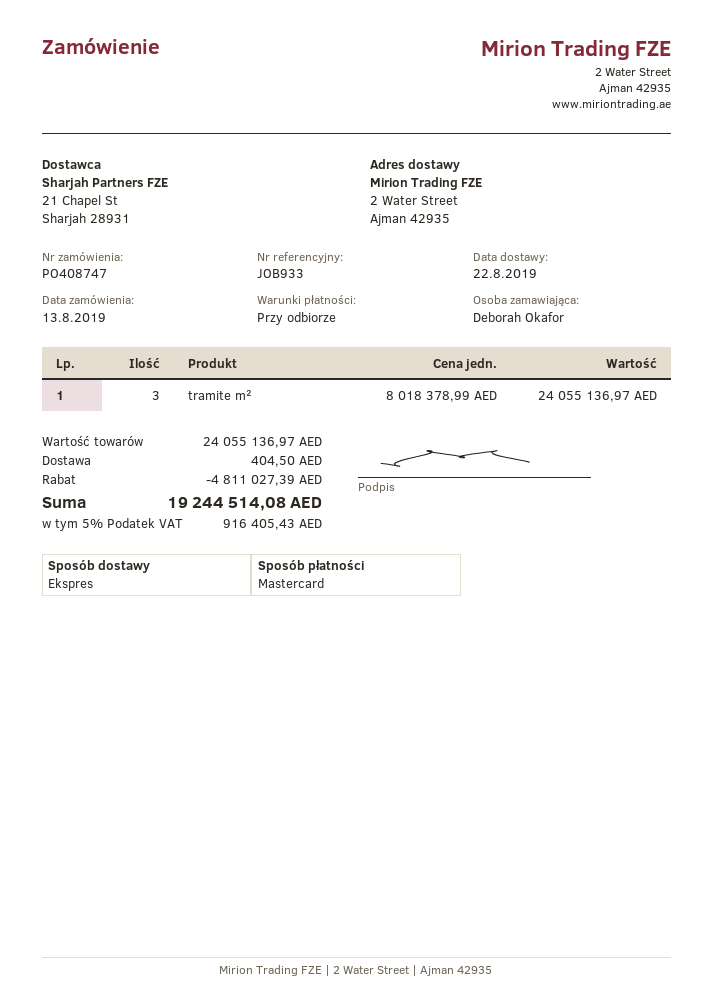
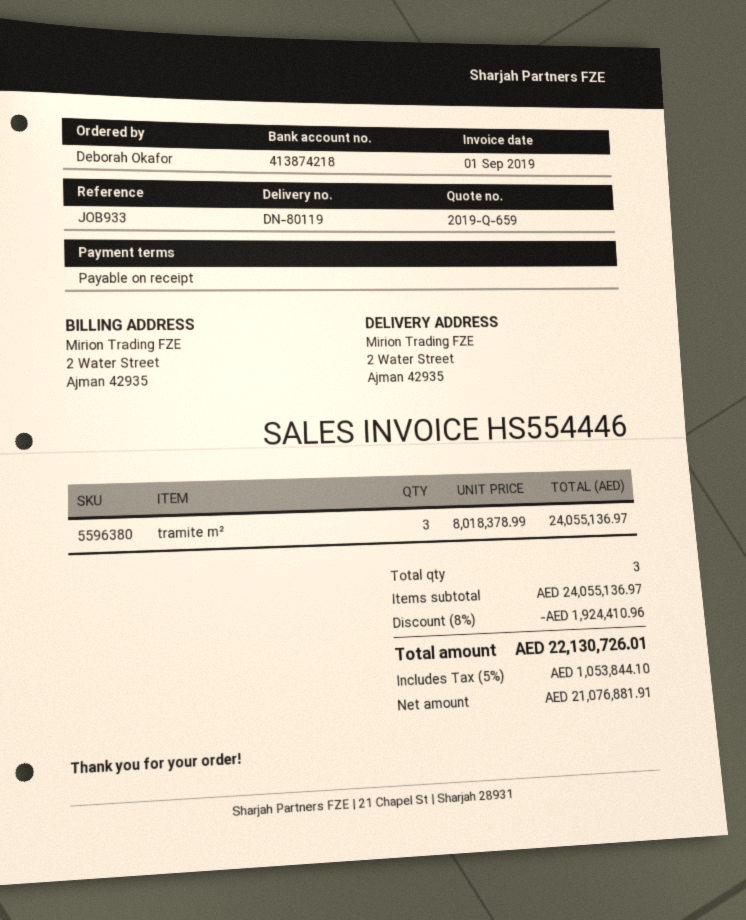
discount: 4811027.39 -> 1924410.96
shipping: 404.50 -> none
tax: 5% = 916405.43 -> 5% = 1053844.10
total: 19244514.08 -> 22130726.01

